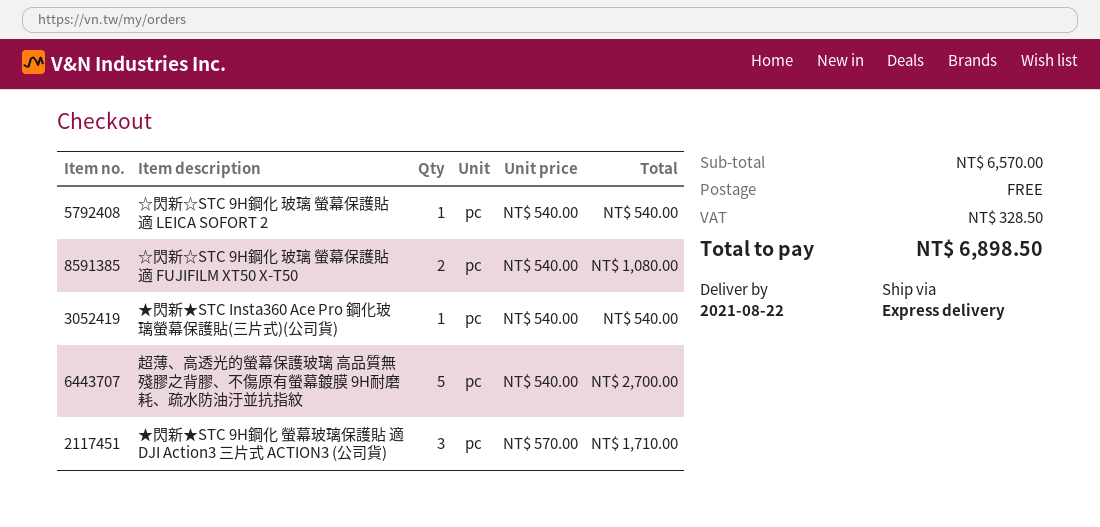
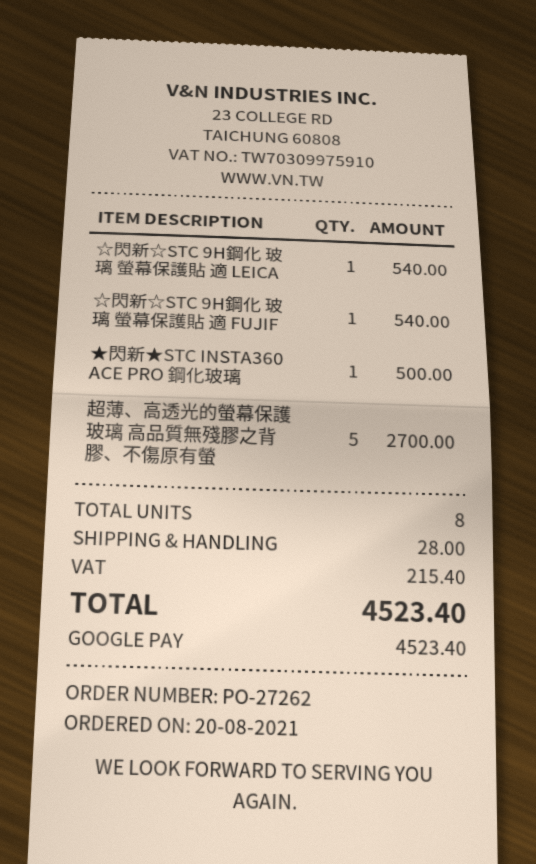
☆閃新☆STC 9H鋼化 玻璃 螢幕保護貼 適 FUJIFILM XT50 X-T50: 2 for 1080.00 -> 1 for 540.00
★閃新★STC Insta360 Ace Pro 鋼化玻璃螢幕保護貼(三片式)(公司貨): 1 for 540.00 -> 1 for 500.00
★閃新★STC 9H鋼化 螢幕玻璃保護貼 適 DJI Action3 三片式 ACTION3 (公司貨): 3 for 1710.00 -> none
shipping: 0.00 -> 28.00
tax: 328.50 -> 215.40
total: 6898.50 -> 4523.40

